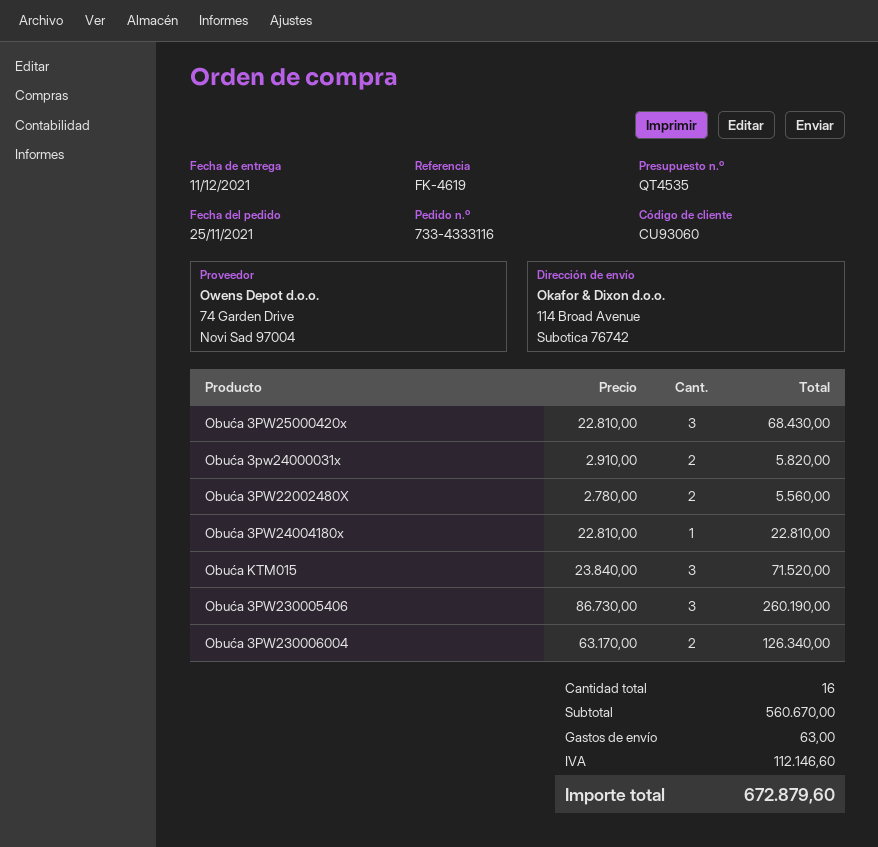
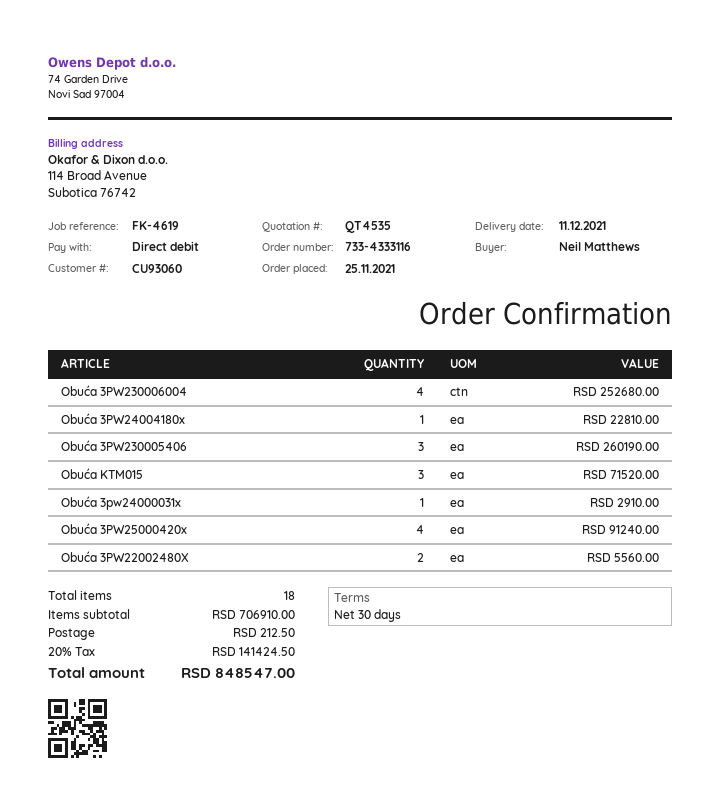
Obuća 3PW25000420x: 3 for 68430.00 -> 4 for 91240.00
Obuća 3pw24000031x: 2 for 5820.00 -> 1 for 2910.00
Obuća 3PW230006004: 2 for 126340.00 -> 4 for 252680.00
total quantity: 16 -> 18
subtotal: 560670.00 -> 706910.00
shipping: 63.00 -> 212.50
tax: 112146.60 -> 141424.50
total: 672879.60 -> 848547.00

